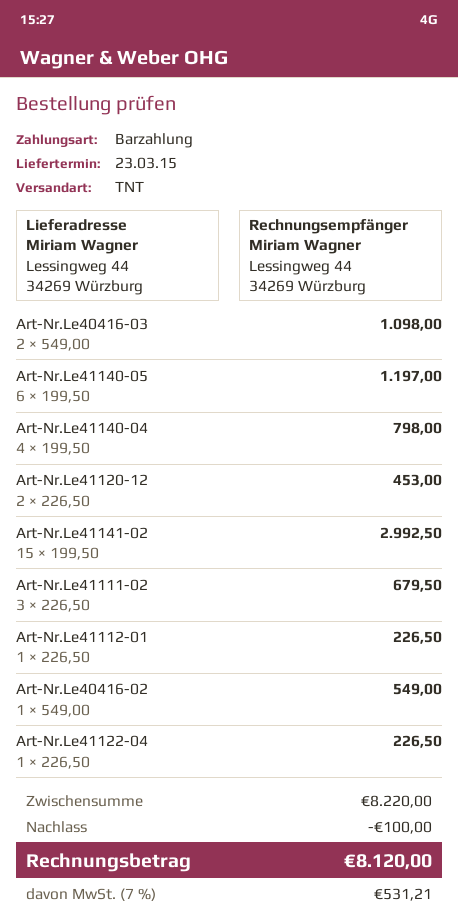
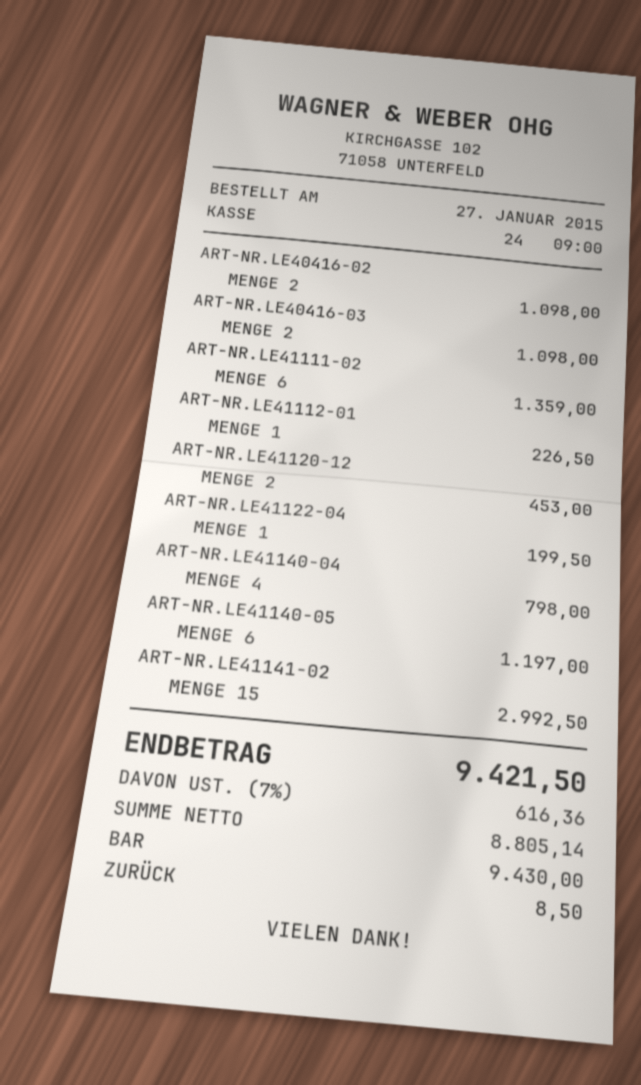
Art-Nr.Le41111-02: 3 for 679.50 -> 6 for 1359.00
Art-Nr.Le40416-02: 1 for 549.00 -> 2 for 1098.00
Art-Nr.Le41122-04: 1 for 226.50 -> 1 for 199.50
discount: 100.00 -> none
tax: 7% = 531.21 -> 7% = 616.36
total: 8120.00 -> 9421.50

